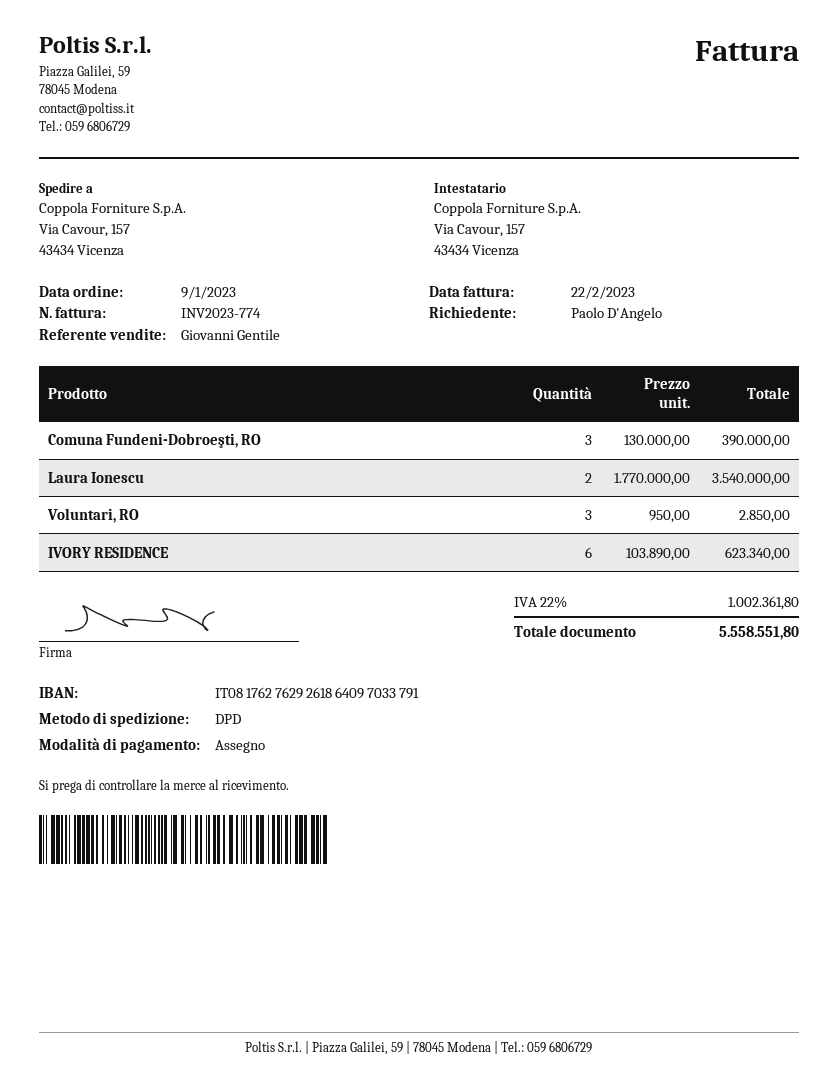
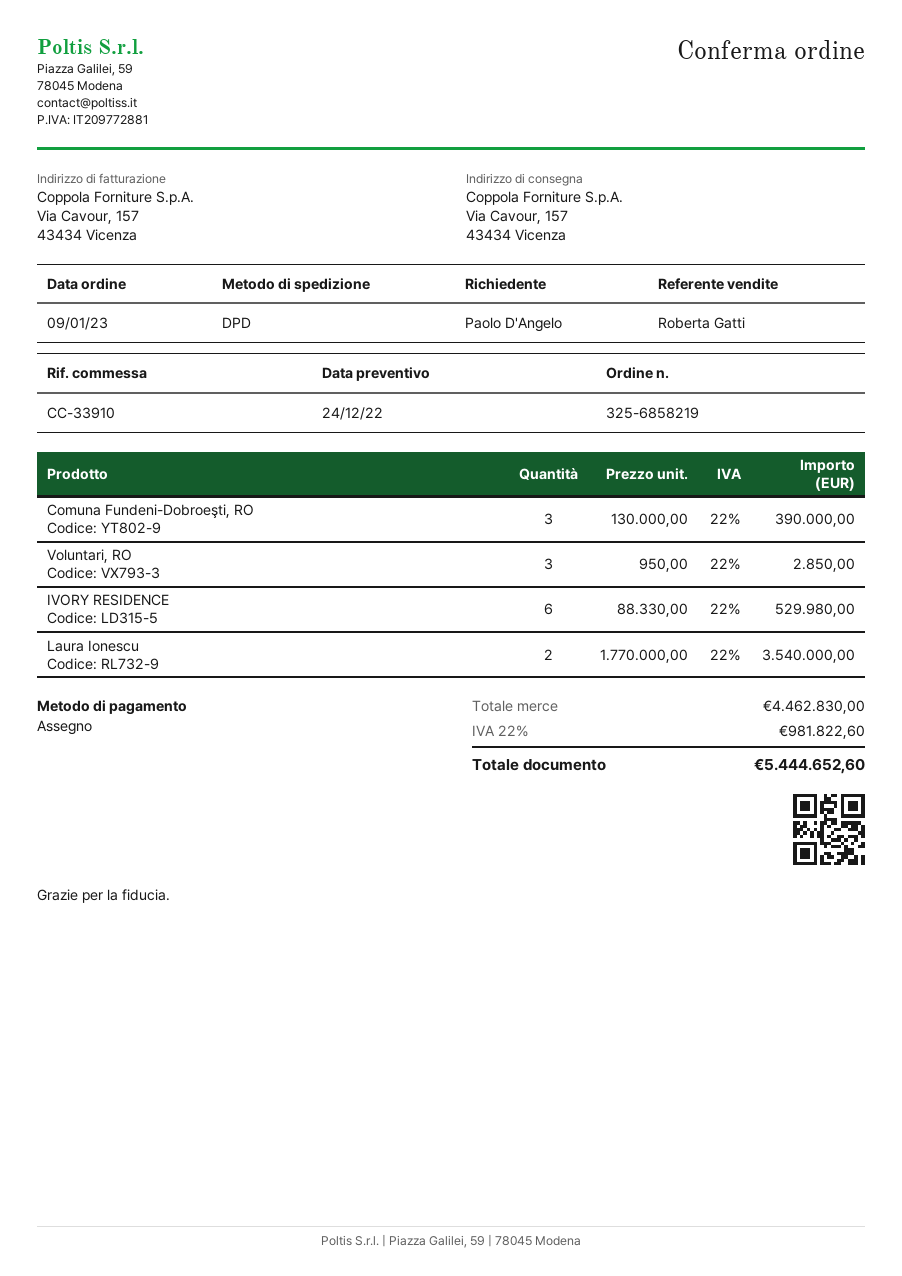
sales rep: Giovanni Gentile -> Roberta Gatti
IVORY RESIDENCE: 6 x 103890.00 = 623340.00 -> 6 x 88330.00 = 529980.00
tax: 22% = 1002361.80 -> 22% = 981822.60
total: 5558551.80 -> 5444652.60

